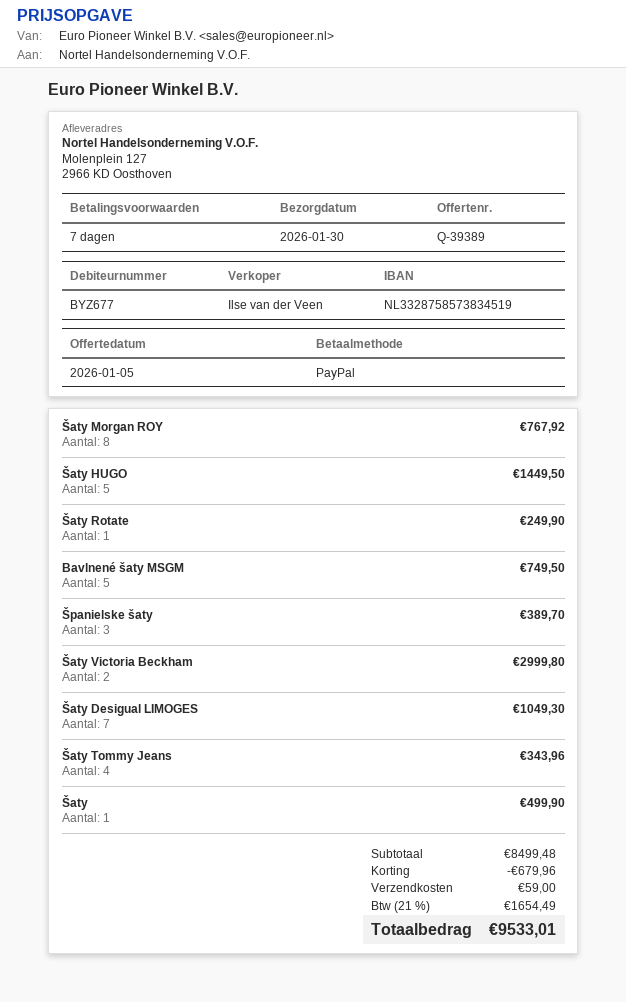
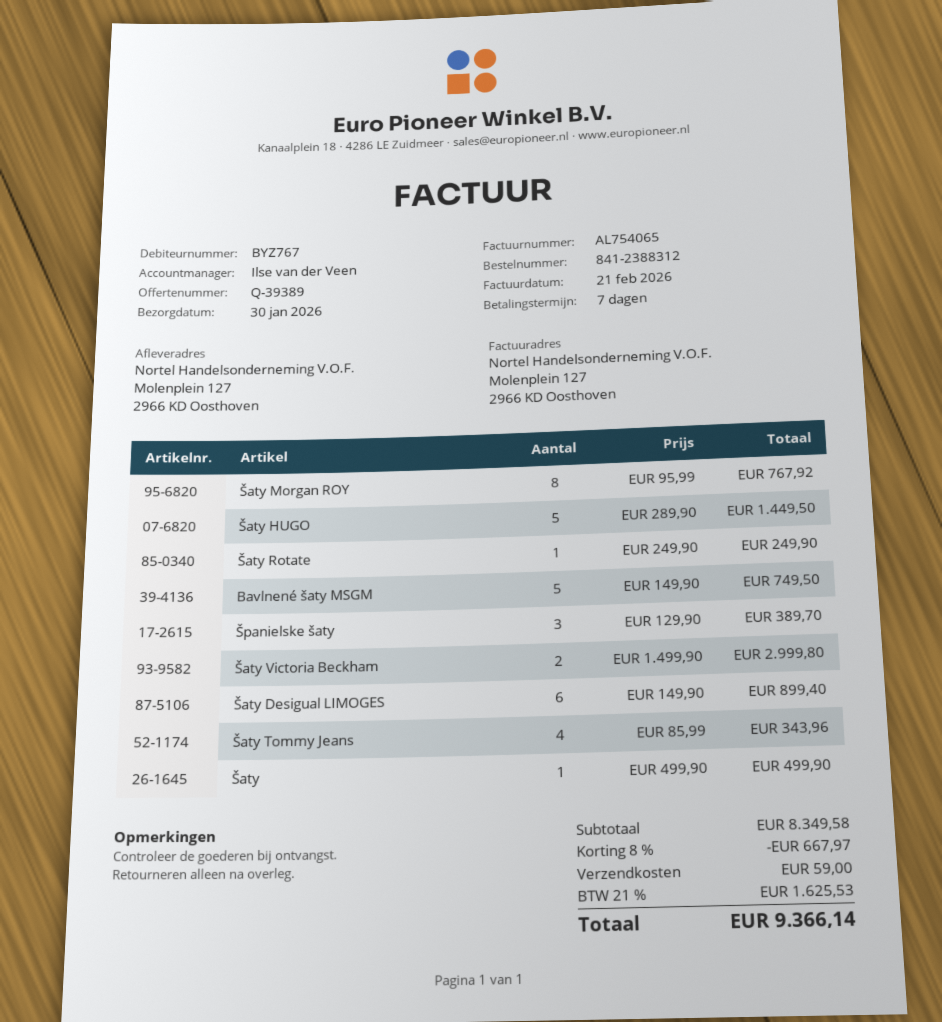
customer number: BYZ677 -> BYZ767
Šaty Desigual LIMOGES: 7 for 1049.30 -> 6 for 899.40
subtotal: 8499.48 -> 8349.58
discount: 679.96 -> 667.97
tax: 21% = 1654.49 -> 21% = 1625.53
total: 9533.01 -> 9366.14

